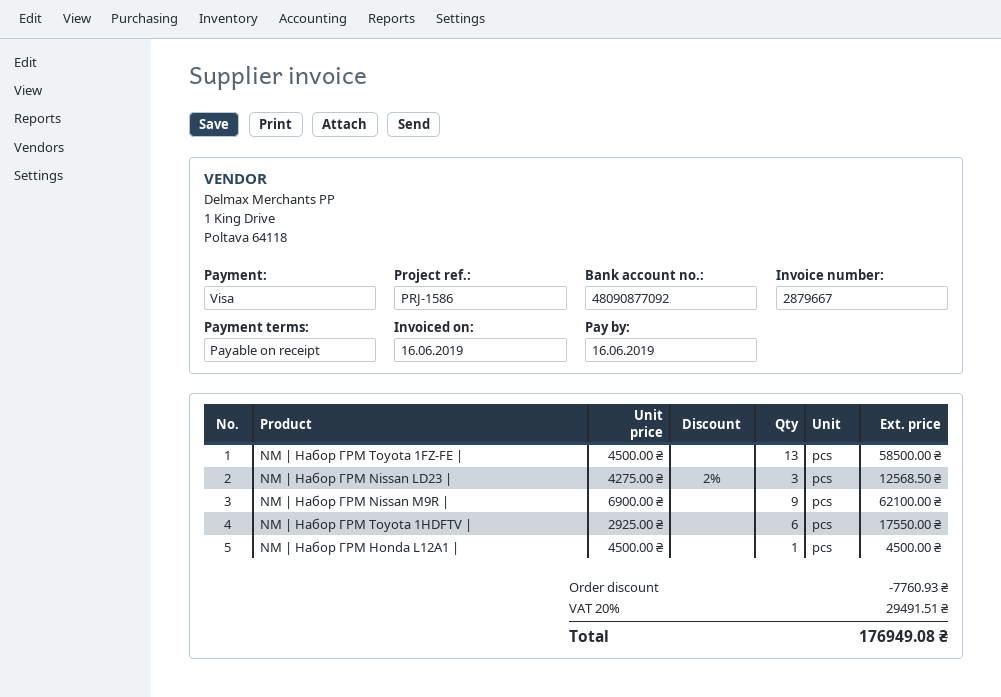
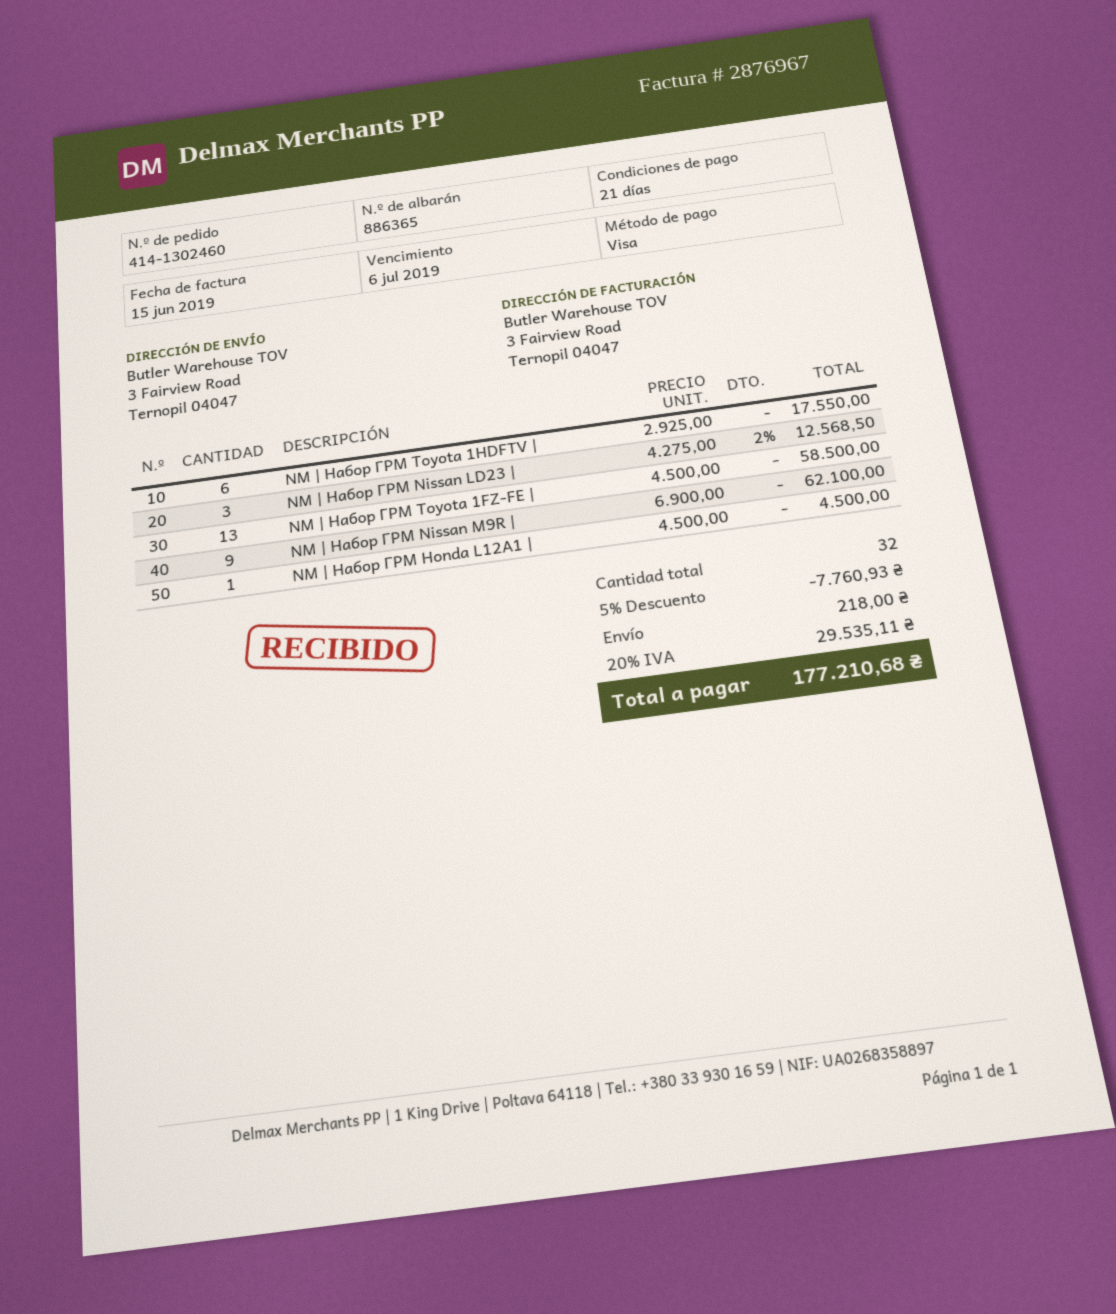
invoice number: 2879667 -> 2876967
invoice date: 2019-06-16 -> 2019-06-15
payment terms: on receipt -> 21 days
due date: 2019-06-16 -> 2019-07-06
shipping: none -> 218.00
tax: 20% = 29491.51 -> 20% = 29535.11
total: 176949.08 -> 177210.68

